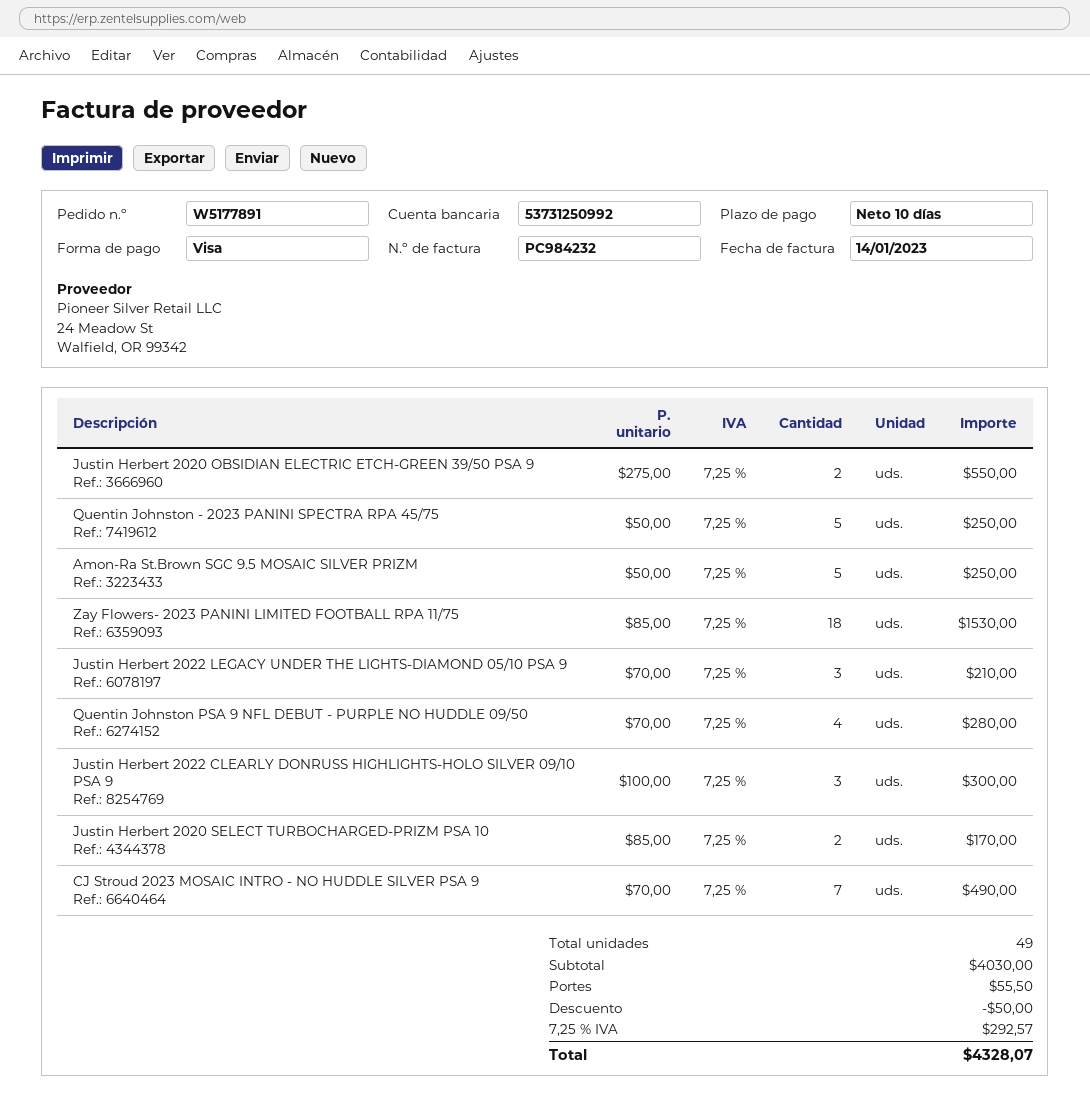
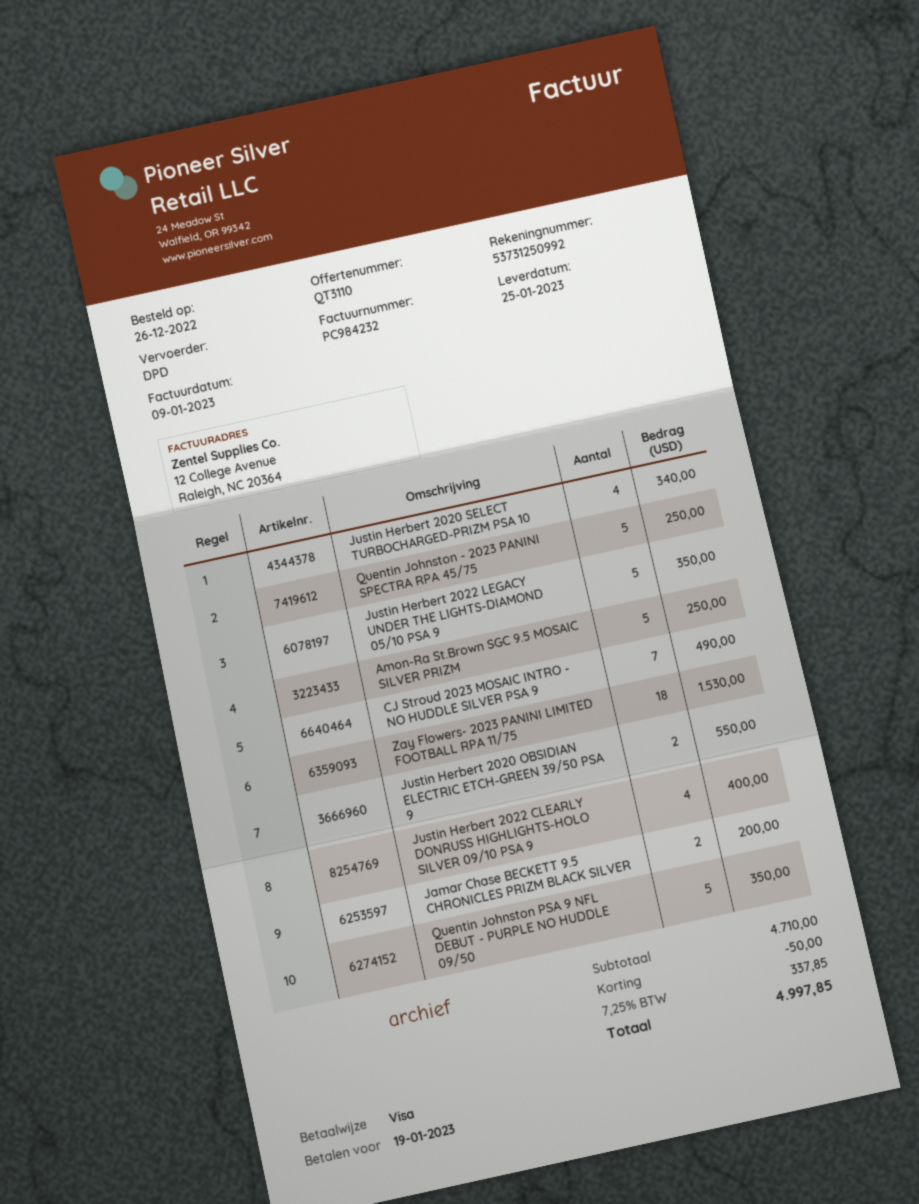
invoice date: 2023-01-14 -> 2023-01-09
Justin Herbert 2022 LEGACY UNDER THE LIGHTS-DIAMOND 05/10 PSA 9: 3 for 210.00 -> 5 for 350.00
Quentin Johnston PSA 9 NFL DEBUT - PURPLE NO HUDDLE 09/50: 4 for 280.00 -> 5 for 350.00
Justin Herbert 2022 CLEARLY DONRUSS HIGHLIGHTS-HOLO SILVER 09/10 PSA 9: 3 for 300.00 -> 4 for 400.00
Justin Herbert 2020 SELECT TURBOCHARGED-PRIZM PSA 10: 2 for 170.00 -> 4 for 340.00
Jamar Chase BECKETT 9.5 CHRONICLES PRIZM BLACK SILVER: none -> 2 for 200.00
subtotal: 4030.00 -> 4710.00
shipping: 55.50 -> none
tax: 7.25% = 292.57 -> 7.25% = 337.85
total: 4328.07 -> 4997.85

